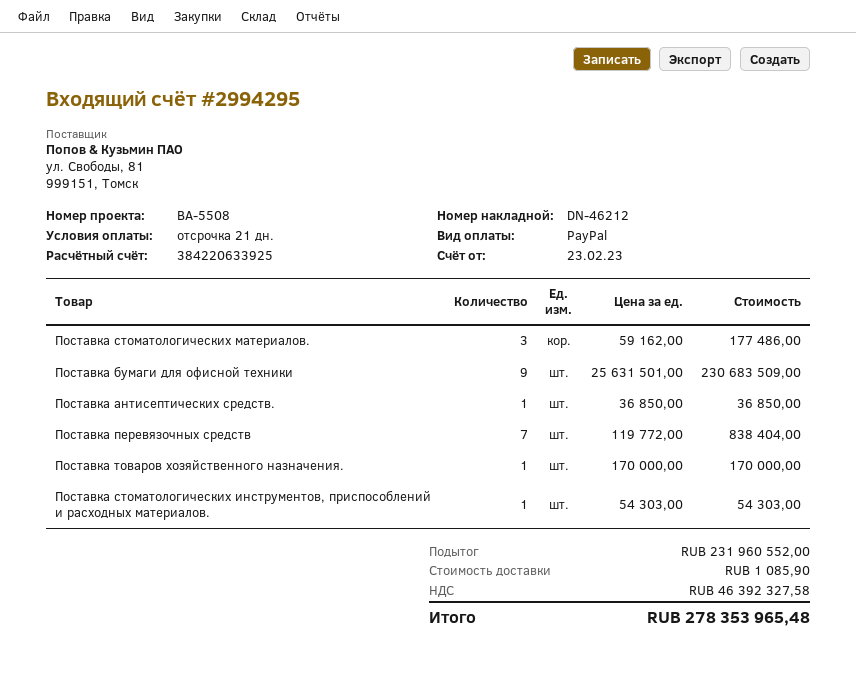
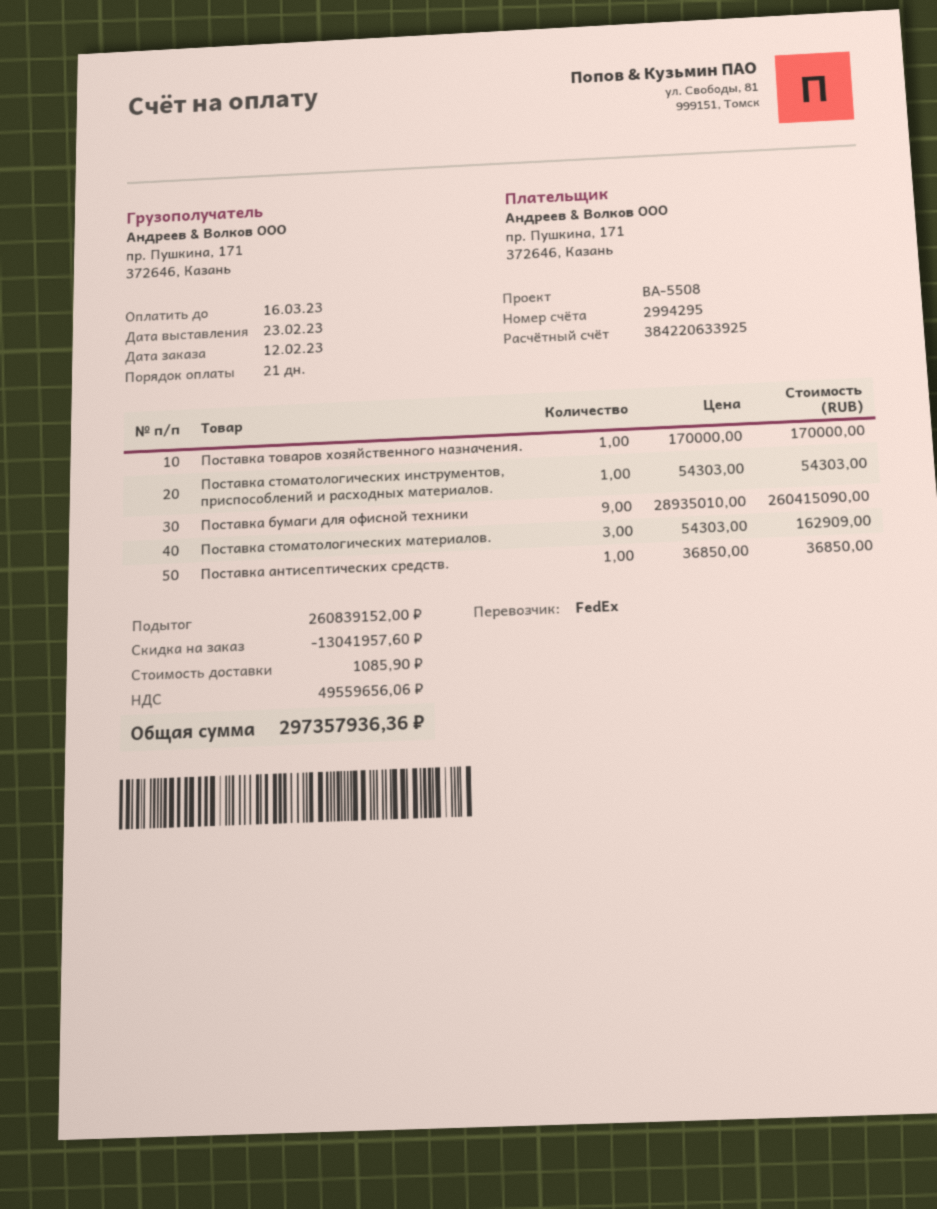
Поставка стоматологических материалов.: 3 x 59162.00 = 177486.00 -> 3 x 54303.00 = 162909.00
Поставка бумаги для офисной техники: 9 x 25631501.00 = 230683509.00 -> 9 x 28935010.00 = 260415090.00
Поставка перевязочных средств: 7 x 119772.00 = 838404.00 -> none
subtotal: 231960552.00 -> 260839152.00
discount: none -> 13041957.60
tax: 46392327.58 -> 49559656.06
total: 278353965.48 -> 297357936.36

